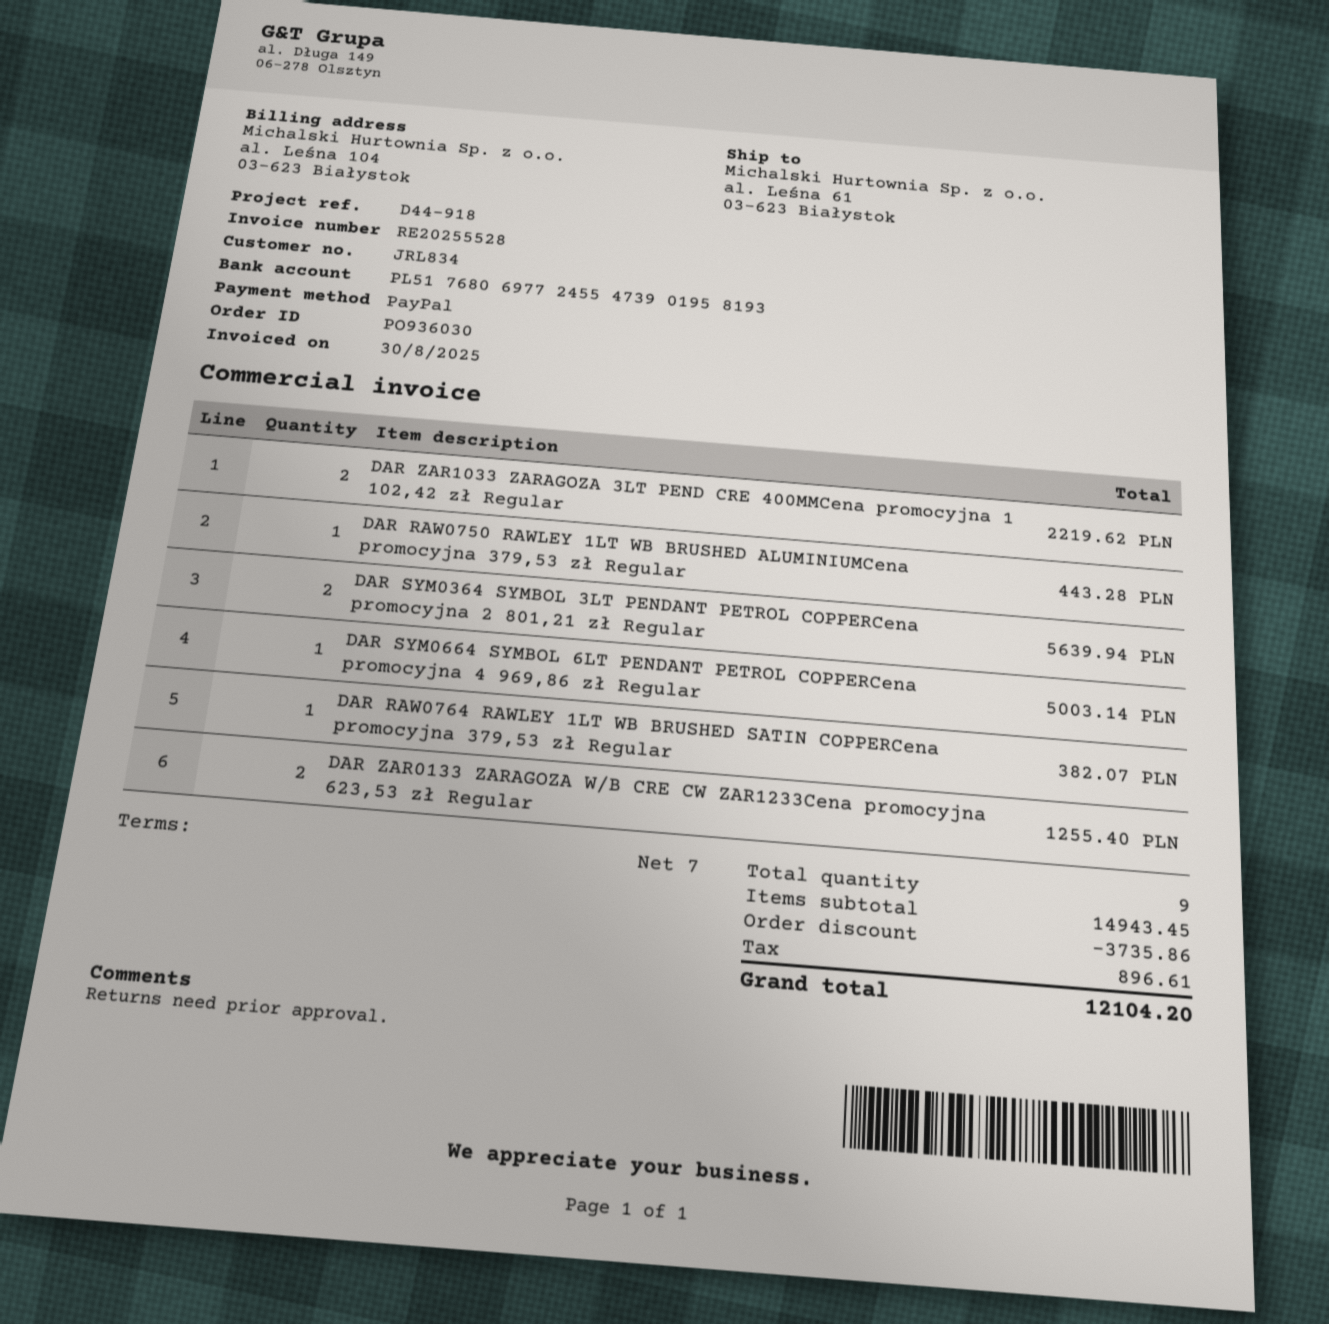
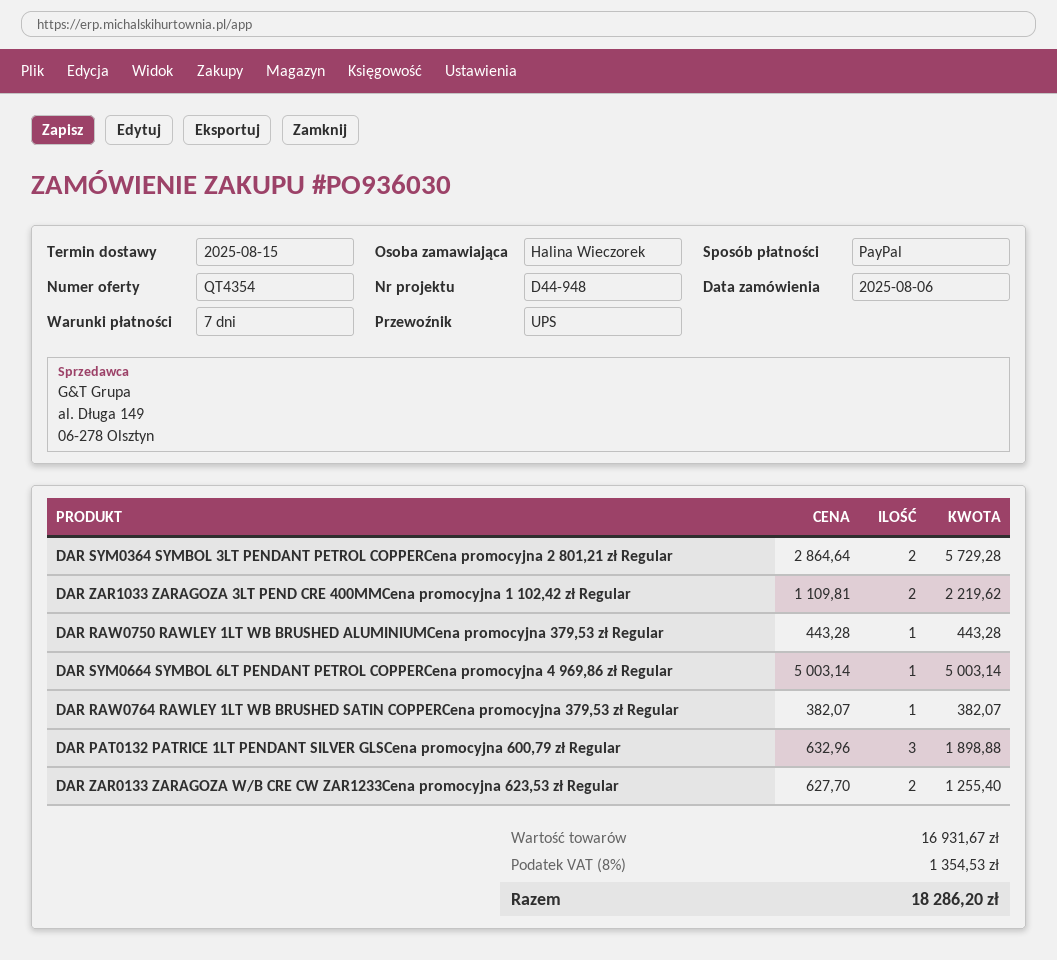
reference: D44-918 -> D44-948
DAR SYM0364 SYMBOL 3LT PENDANT PETROL COPPERCena promocyjna 2 801,21 zł Regular: 2 for 5639.94 -> 2 for 5729.28
DAR PAT0132 PATRICE 1LT PENDANT SILVER GLSCena promocyjna 600,79 zł Regular: none -> 3 for 1898.88
subtotal: 14943.45 -> 16931.67
discount: 3735.86 -> none
tax: 896.61 -> 1354.53
total: 12104.20 -> 18286.20

